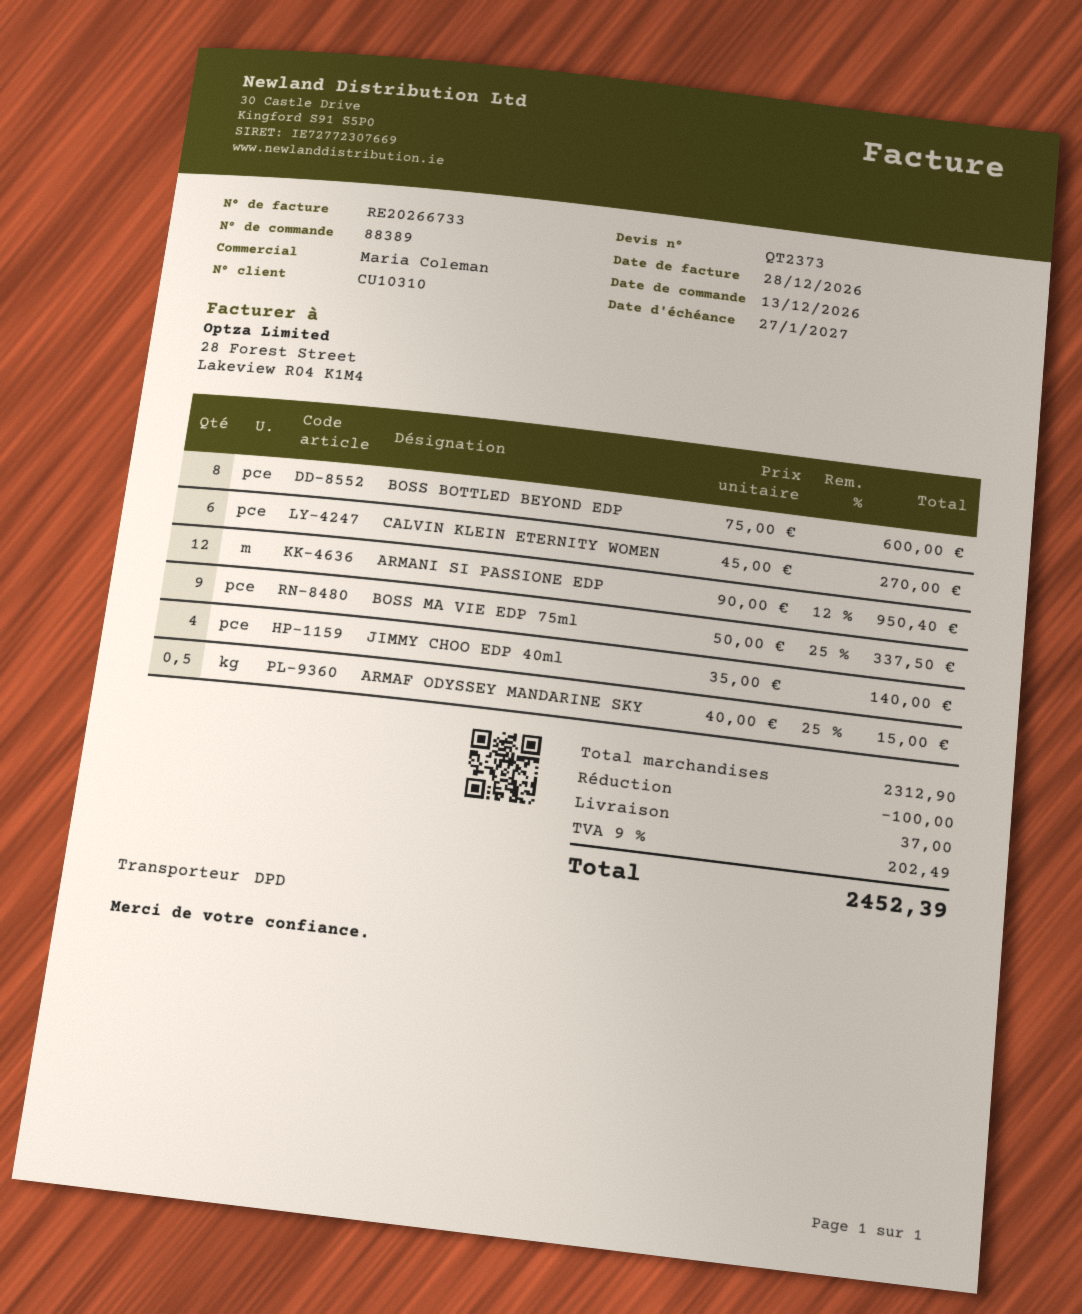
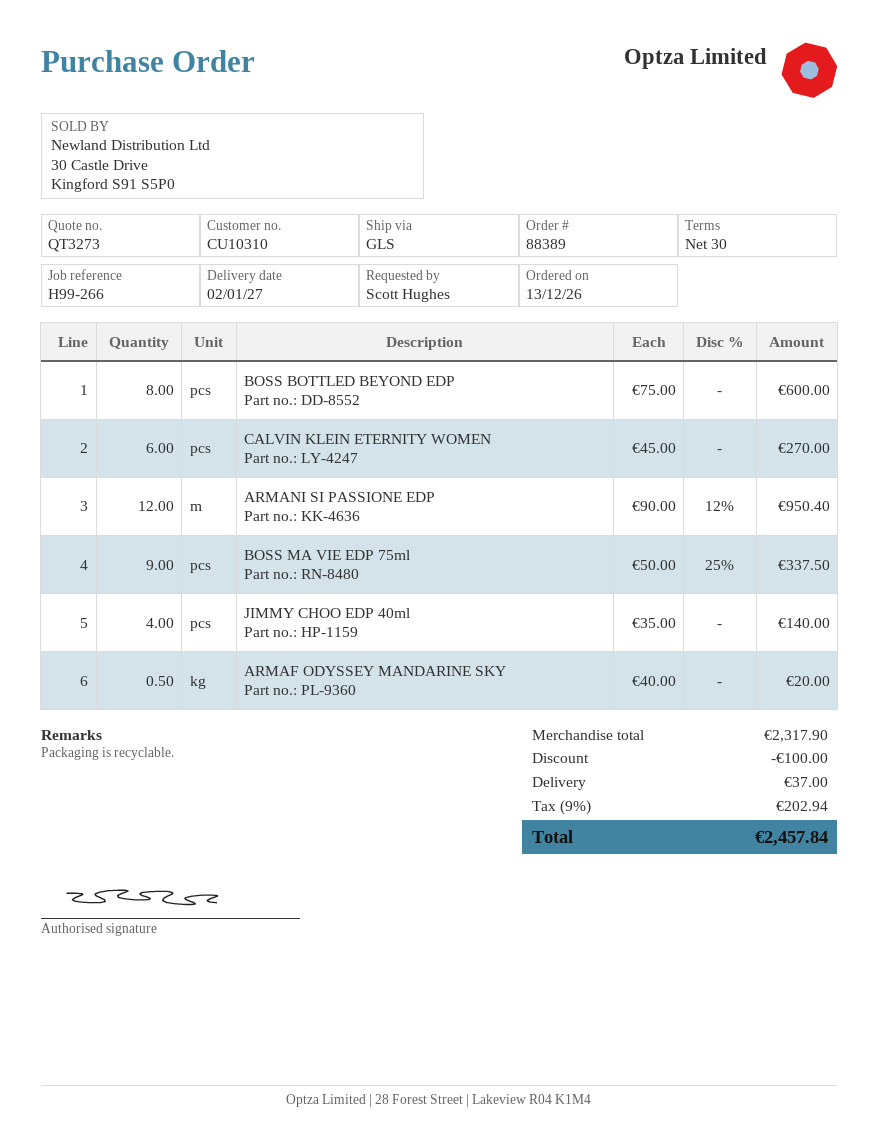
quote number: QT2373 -> QT3273
shipping method: DPD -> GLS
ARMAF ODYSSEY MANDARINE SKY: 0.5 x 40.00 - 25% = 15.00 -> 0.5 x 40.00 = 20.00
subtotal: 2312.90 -> 2317.90
tax: 9% = 202.49 -> 9% = 202.94
total: 2452.39 -> 2457.84

